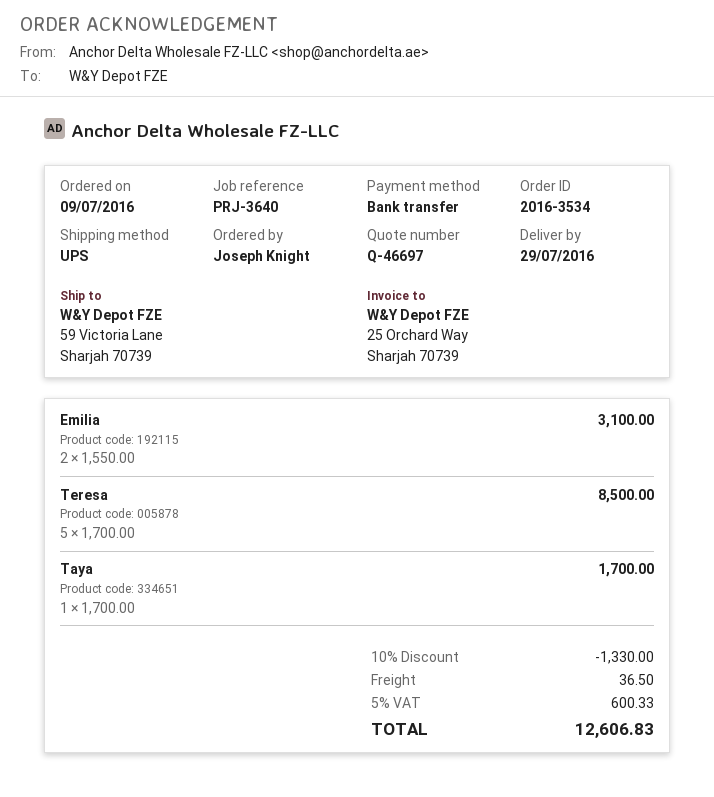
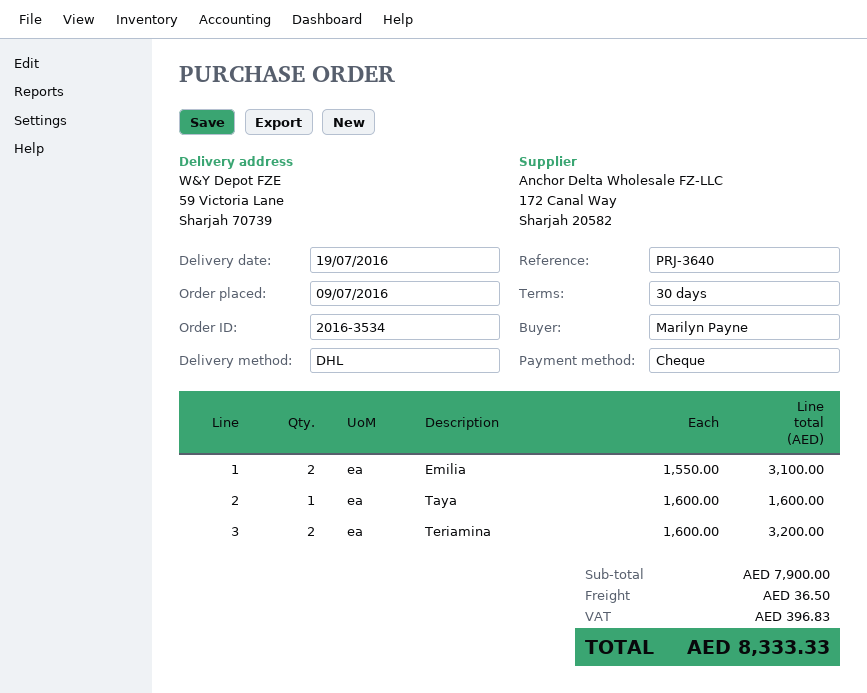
delivery date: 2016-07-29 -> 2016-07-19
ordered by: Joseph Knight -> Marilyn Payne
payment method: bank transfer -> cheque
shipping method: UPS -> DHL
Teresa: 5 x 1700.00 = 8500.00 -> none
Taya: 1 x 1700.00 = 1700.00 -> 1 x 1600.00 = 1600.00
Teriamina: none -> 2 x 1600.00 = 3200.00
discount: 10% = 1330.00 -> none
tax: 600.33 -> 396.83
total: 12606.83 -> 8333.33

